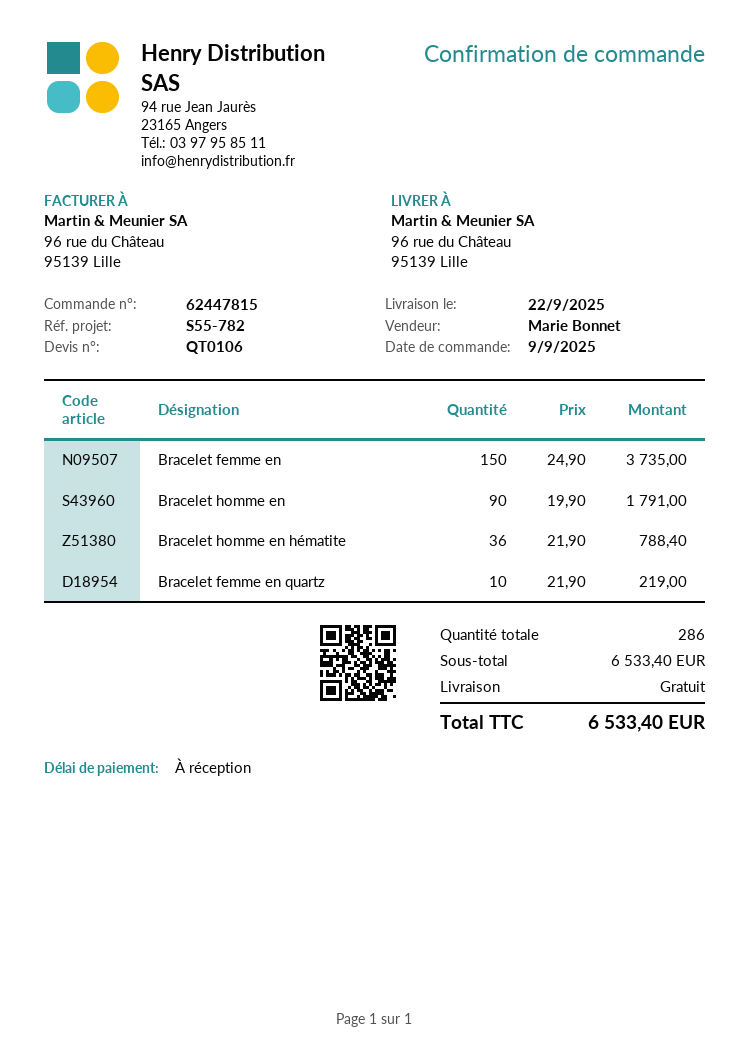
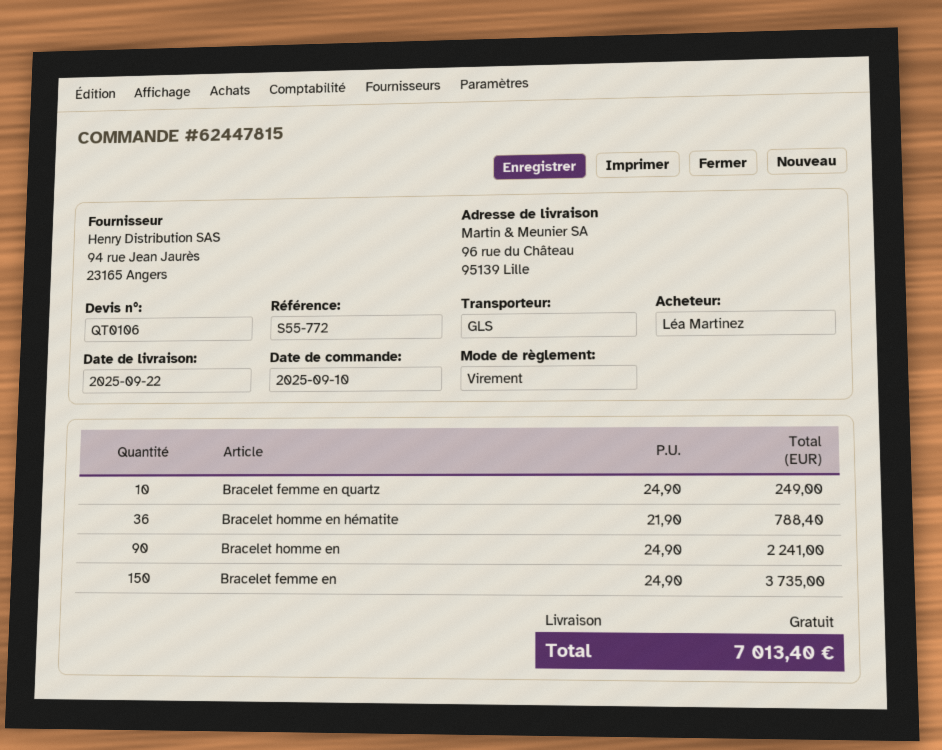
order date: 2025-09-09 -> 2025-09-10
reference: S55-782 -> S55-772
Bracelet homme en: 90 x 19.90 = 1791.00 -> 90 x 24.90 = 2241.00
Bracelet femme en quartz: 10 x 21.90 = 219.00 -> 10 x 24.90 = 249.00
total: 6533.40 -> 7013.40

